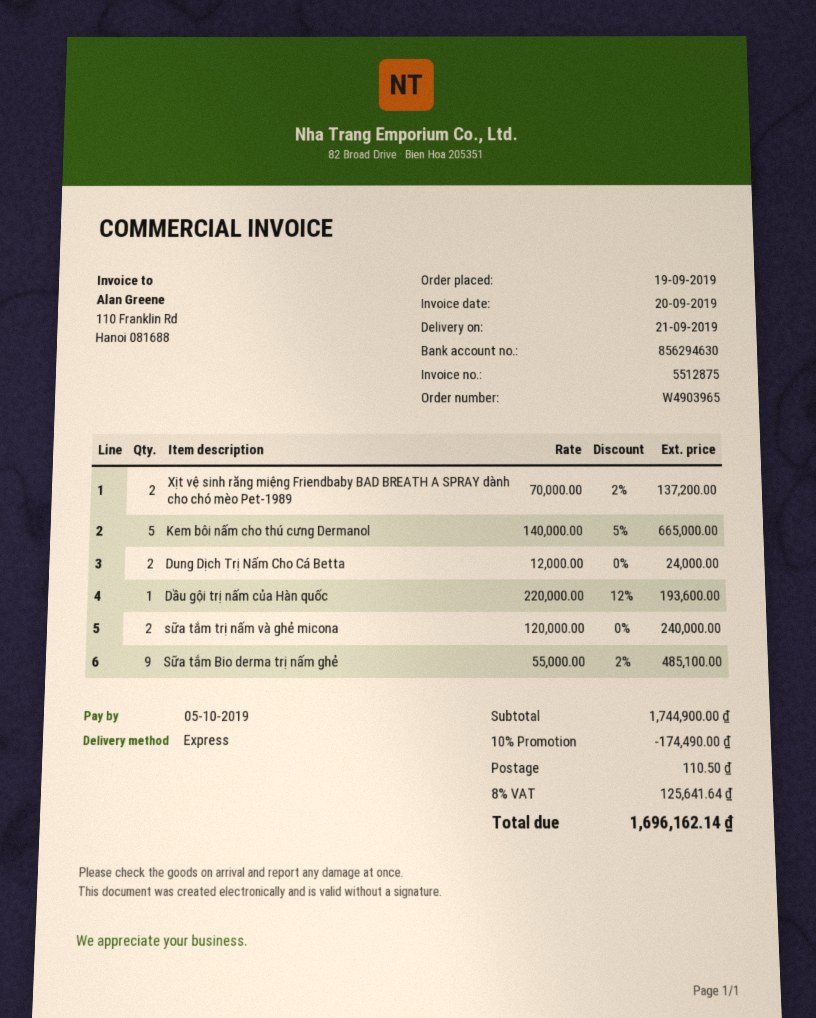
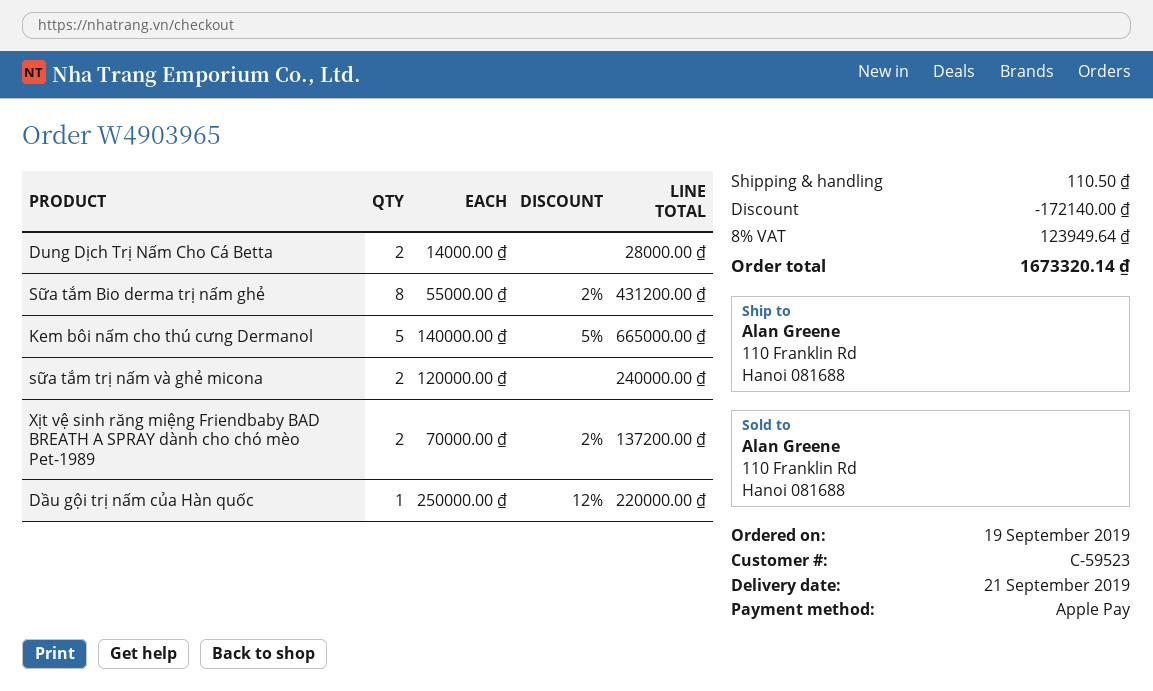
Dung Dịch Trị Nấm Cho Cá Betta: 2 x 12000.00 = 24000.00 -> 2 x 14000.00 = 28000.00
Dầu gội trị nấm của Hàn quốc: 1 x 220000.00 - 12% = 193600.00 -> 1 x 250000.00 - 12% = 220000.00
Sữa tắm Bio derma trị nấm ghẻ: 9 x 55000.00 - 2% = 485100.00 -> 8 x 55000.00 - 2% = 431200.00
discount: 174490.00 -> 172140.00
tax: 8% = 125641.64 -> 8% = 123949.64
total: 1696162.14 -> 1673320.14

